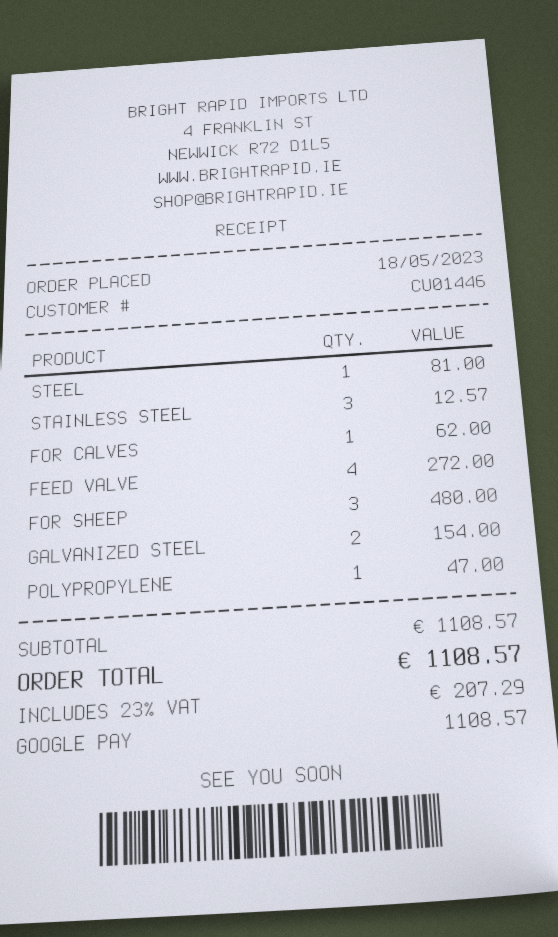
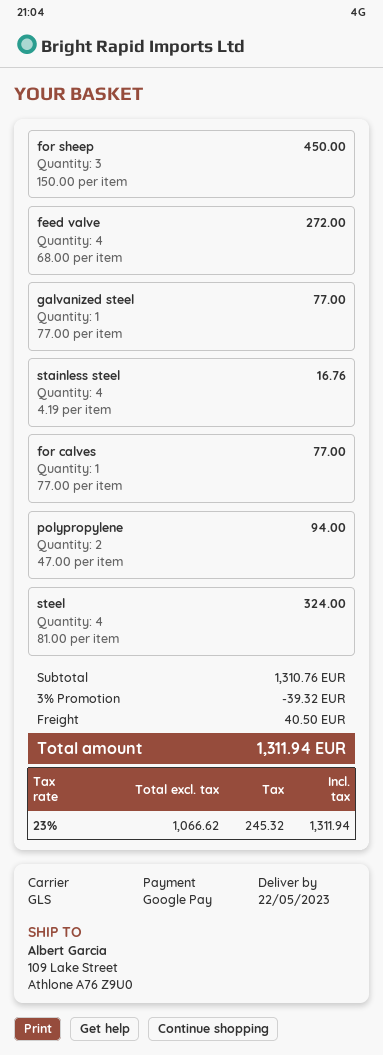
STEEL: 1 for 81.00 -> 4 for 324.00
STAINLESS STEEL: 3 for 12.57 -> 4 for 16.76
FOR CALVES: 1 for 62.00 -> 1 for 77.00
FOR SHEEP: 3 for 480.00 -> 3 for 450.00
GALVANIZED STEEL: 2 for 154.00 -> 1 for 77.00
POLYPROPYLENE: 1 for 47.00 -> 2 for 94.00
subtotal: 1108.57 -> 1310.76
discount: none -> 3% = 39.32
shipping: none -> 40.50
tax: 23% = 207.29 -> 23% = 245.32
total: 1108.57 -> 1311.94

